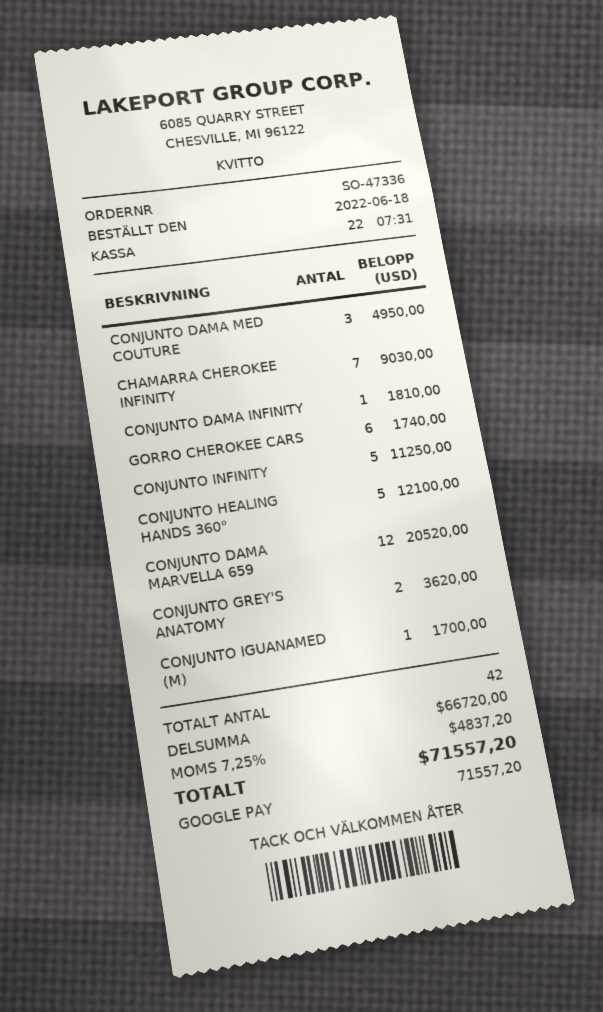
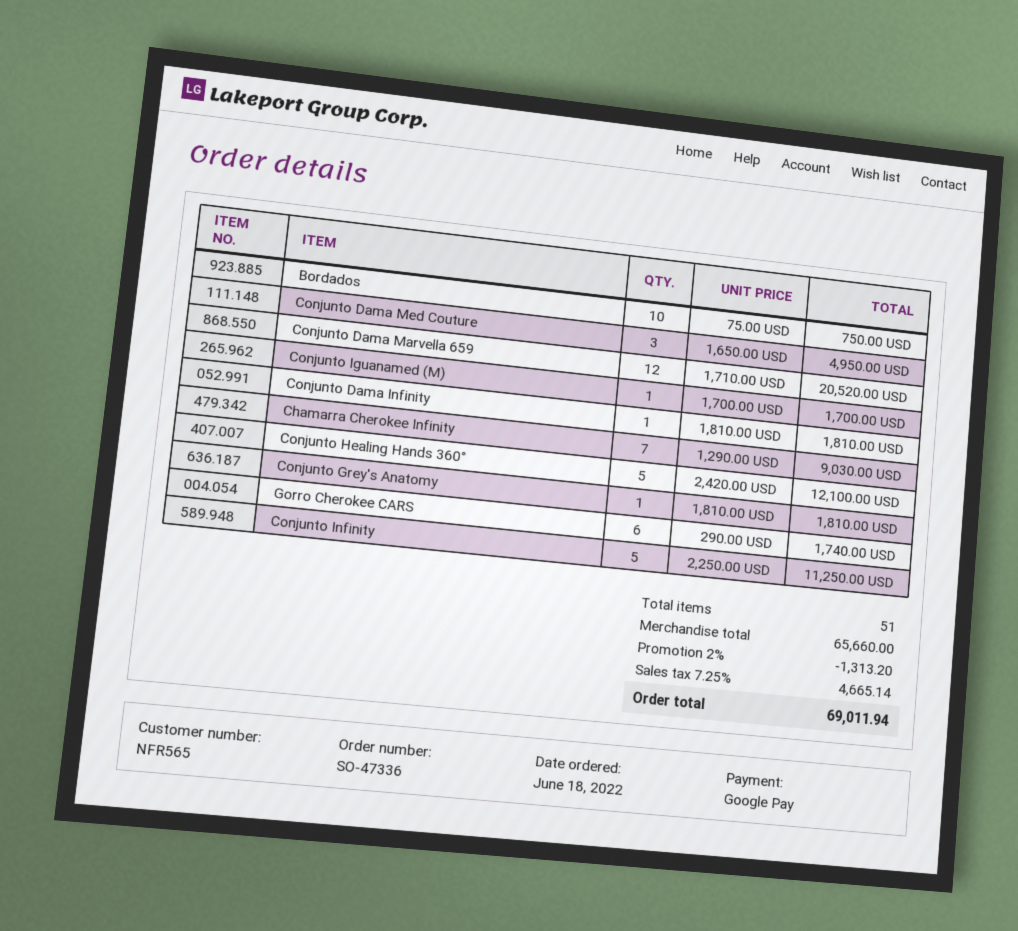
CONJUNTO GREY'S ANATOMY: 2 for 3620.00 -> 1 for 1810.00
Bordados: none -> 10 for 750.00
total quantity: 42 -> 51
subtotal: 66720.00 -> 65660.00
discount: none -> 2% = 1313.20
tax: 7.25% = 4837.20 -> 7.25% = 4665.14
total: 71557.20 -> 69011.94

